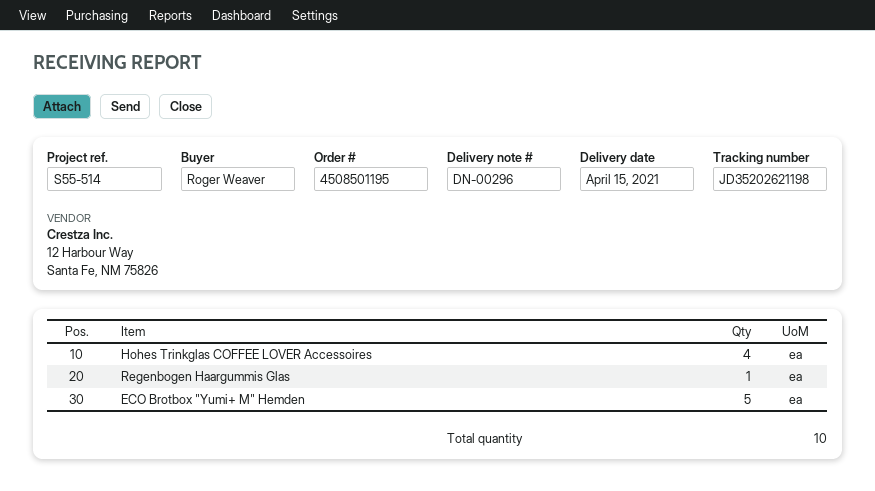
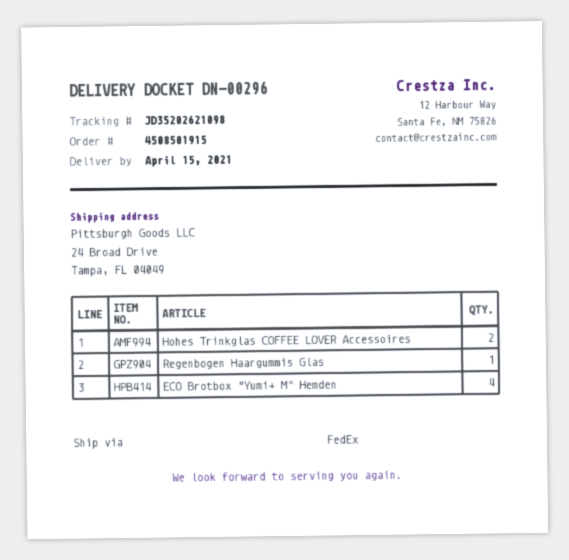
order number: 4508501195 -> 4508501915
tracking number: JD35202621198 -> JD35202621098
Hohes Trinkglas COFFEE LOVER Accessoires: 4 -> 2
ECO Brotbox "Yumi+ M" Hemden: 5 -> 4

